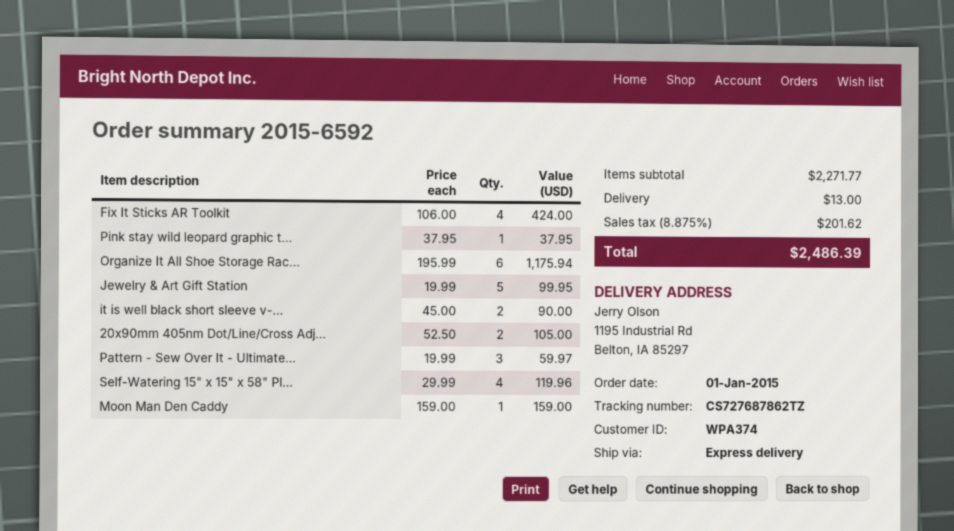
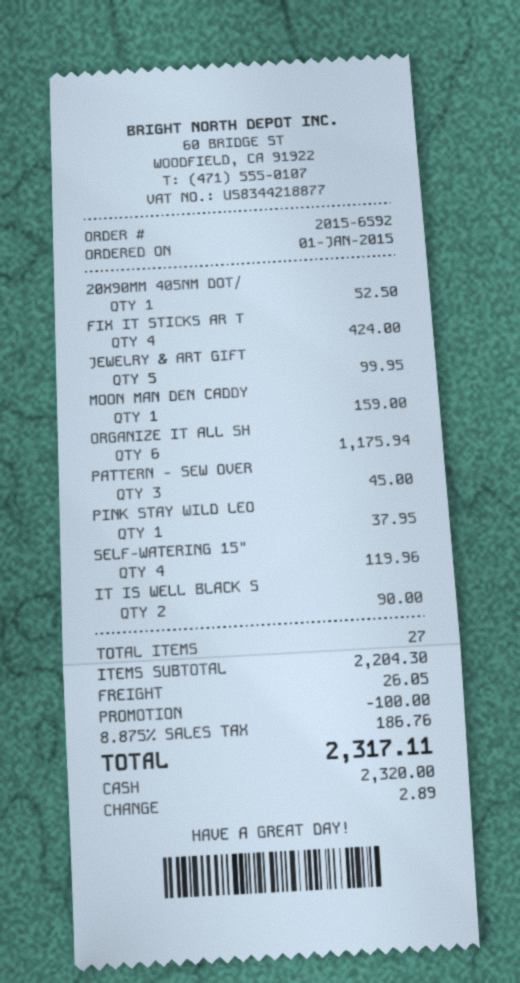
20x90mm 405nm Dot/Line/Cross Adj...: 2 for 105.00 -> 1 for 52.50
Pattern - Sew Over It - Ultimate...: 3 for 59.97 -> 3 for 45.00
subtotal: 2271.77 -> 2204.30
discount: none -> 100.00
shipping: 13.00 -> 26.05
tax: 8.875% = 201.62 -> 8.875% = 186.76
total: 2486.39 -> 2317.11

